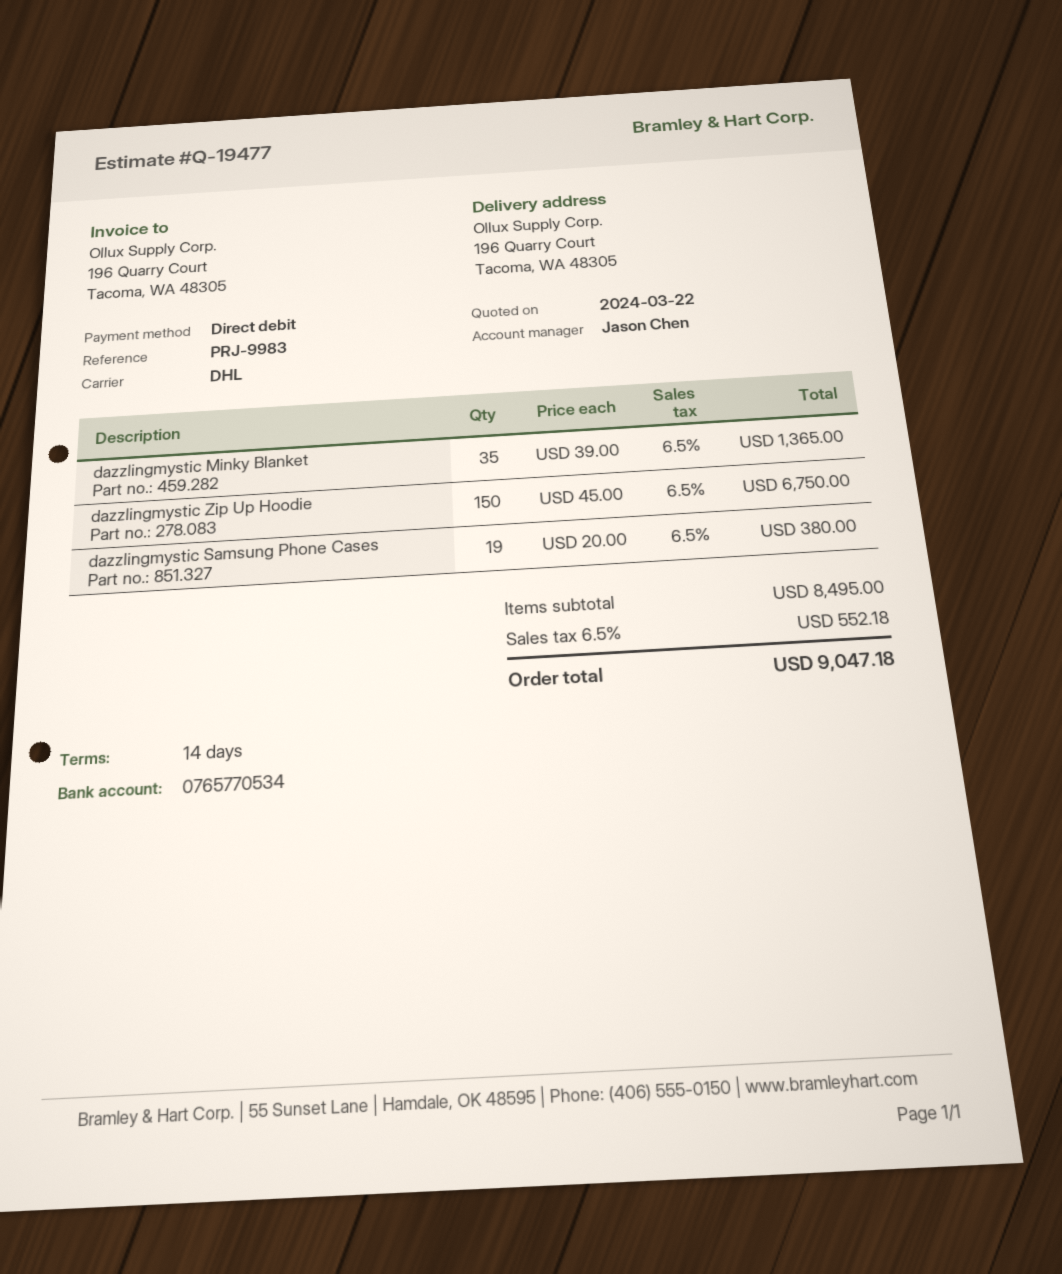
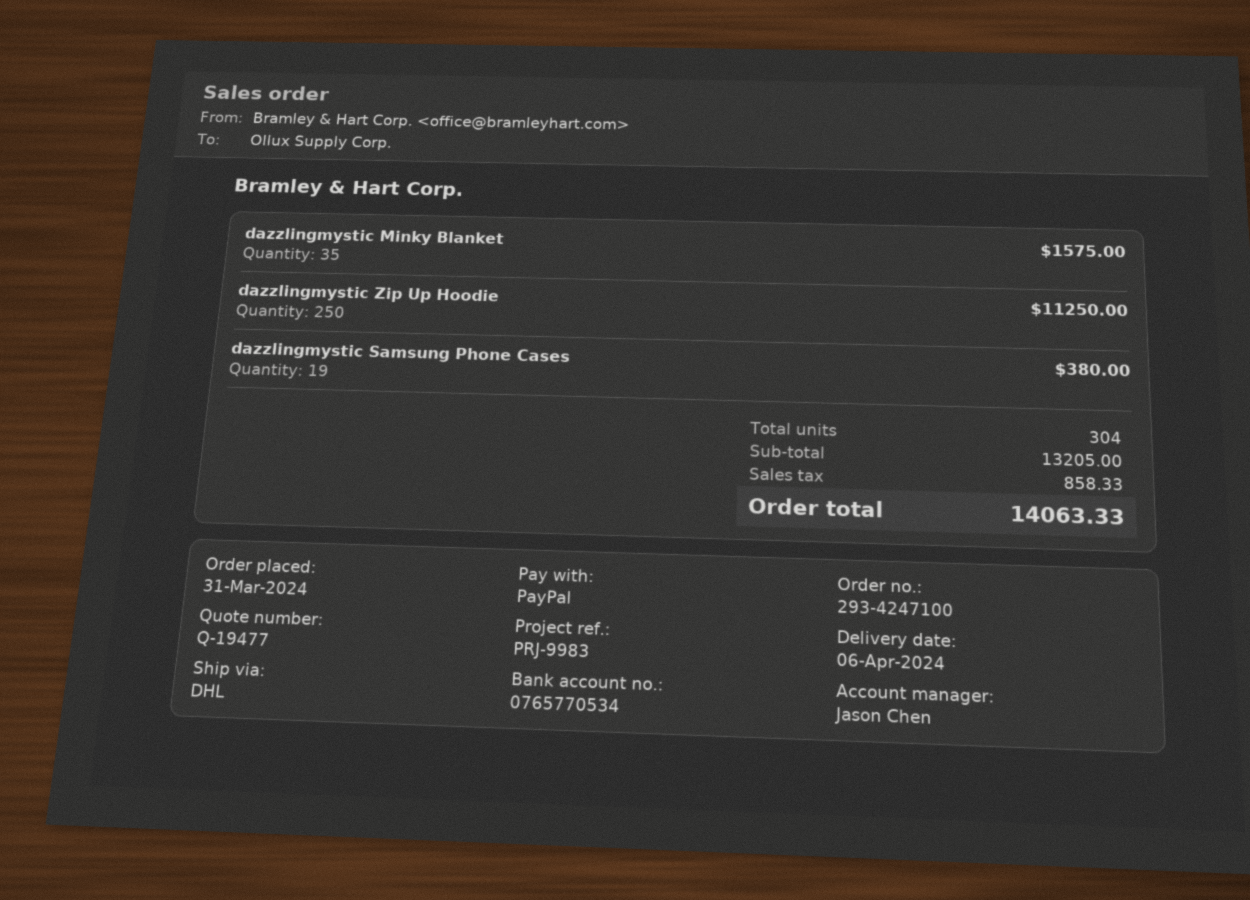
payment method: direct debit -> PayPal
dazzlingmystic Minky Blanket: 35 for 1365.00 -> 35 for 1575.00
dazzlingmystic Zip Up Hoodie: 150 for 6750.00 -> 250 for 11250.00
subtotal: 8495.00 -> 13205.00
tax: 552.18 -> 858.33
total: 9047.18 -> 14063.33

